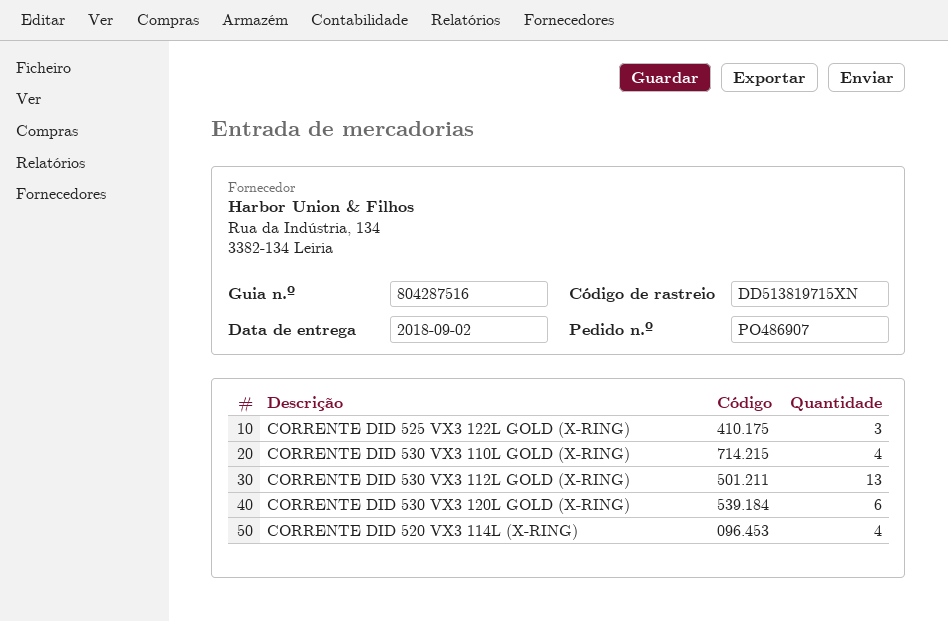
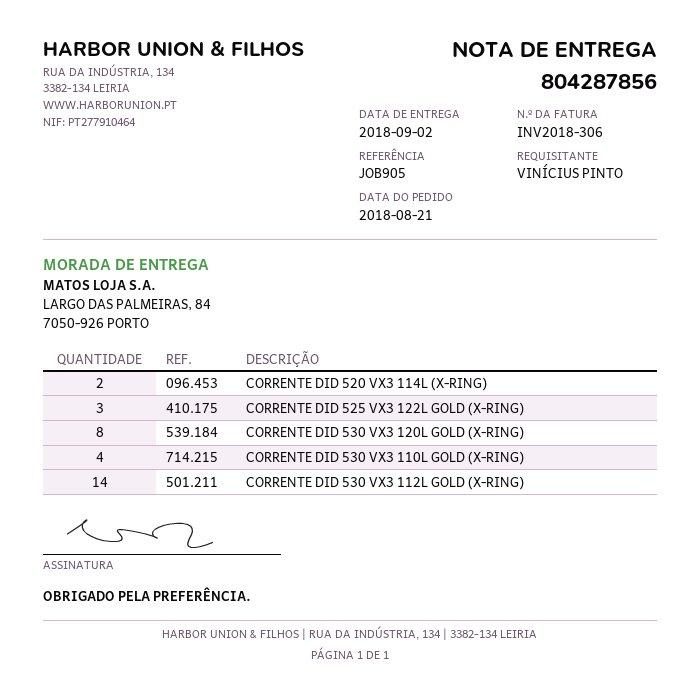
delivery note number: 804287516 -> 804287856
CORRENTE DID 530 VX3 112L GOLD (X-RING): 13 -> 14
CORRENTE DID 530 VX3 120L GOLD (X-RING): 6 -> 8
CORRENTE DID 520 VX3 114L (X-RING): 4 -> 2

